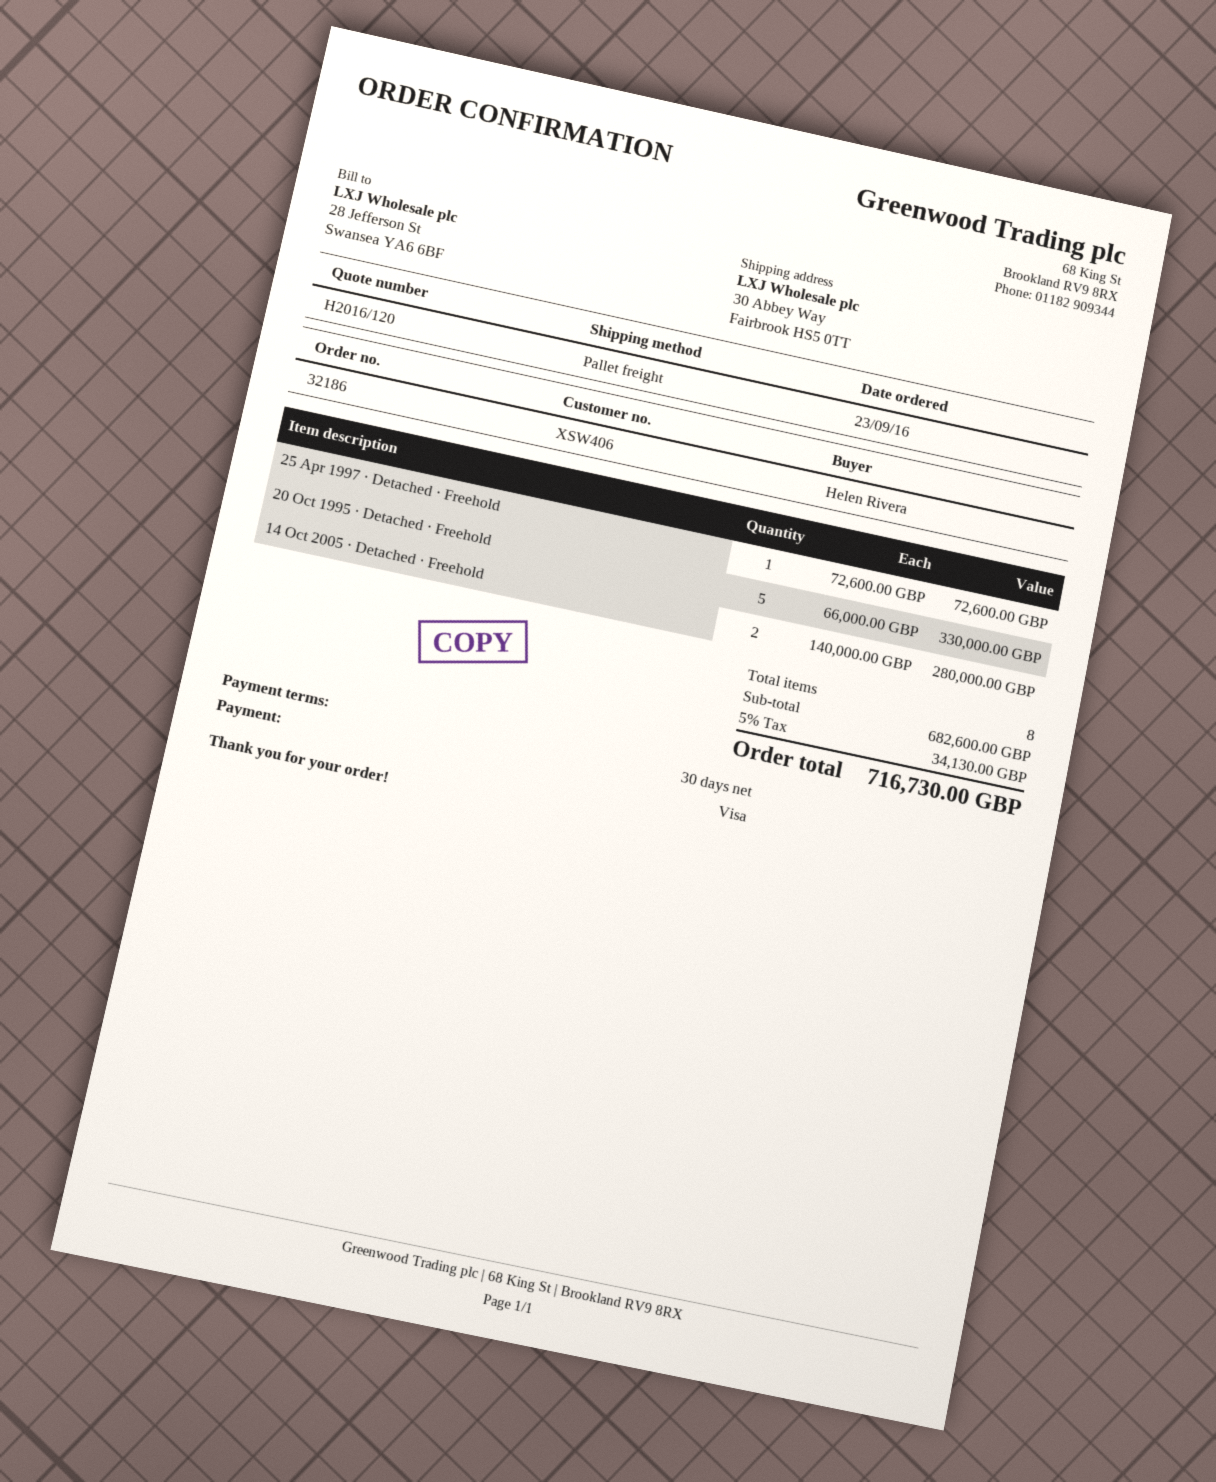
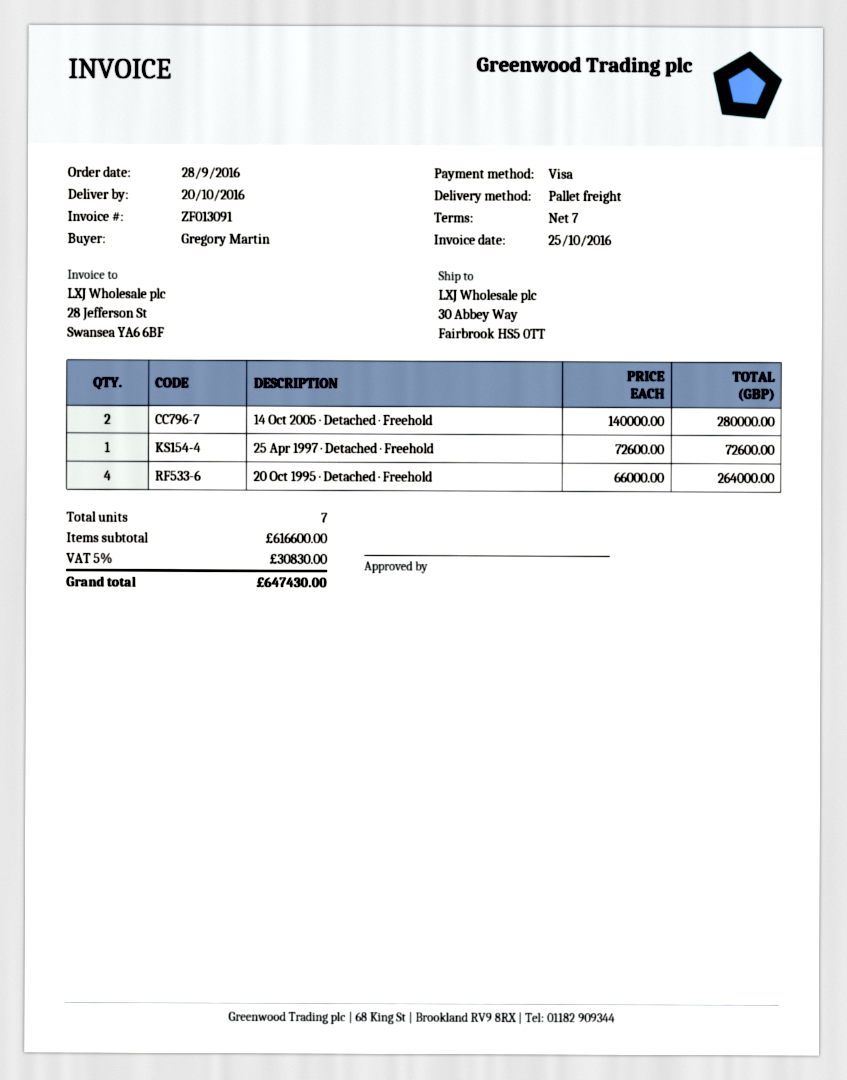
order date: 2016-09-23 -> 2016-09-28
payment terms: 30 days -> 7 days
ordered by: Helen Rivera -> Gregory Martin
20 Oct 1995 · Detached · Freehold: 5 x 66000.00 = 330000.00 -> 4 x 66000.00 = 264000.00
total quantity: 8 -> 7
subtotal: 682600.00 -> 616600.00
tax: 5% = 34130.00 -> 5% = 30830.00
total: 716730.00 -> 647430.00

